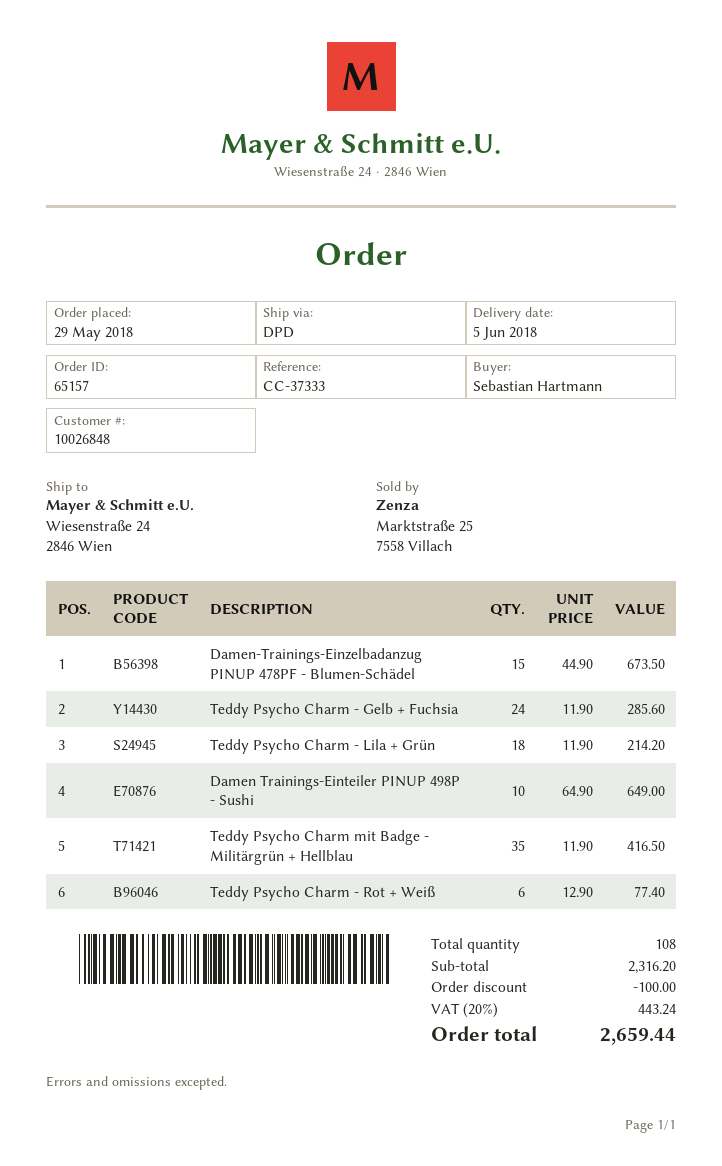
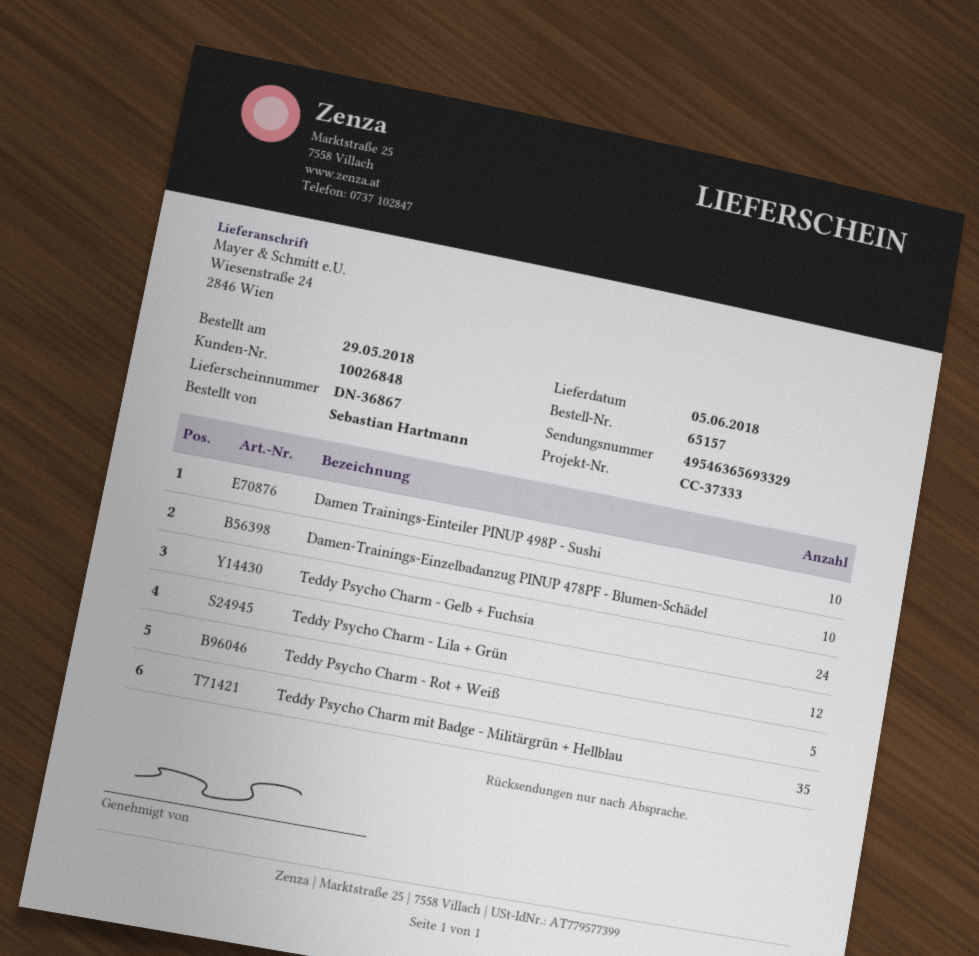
Damen-Trainings-Einzelbadanzug PINUP 478PF - Blumen-Schädel: 15 -> 10
Teddy Psycho Charm - Lila + Grün: 18 -> 12
Teddy Psycho Charm - Rot + Weiß: 6 -> 5

